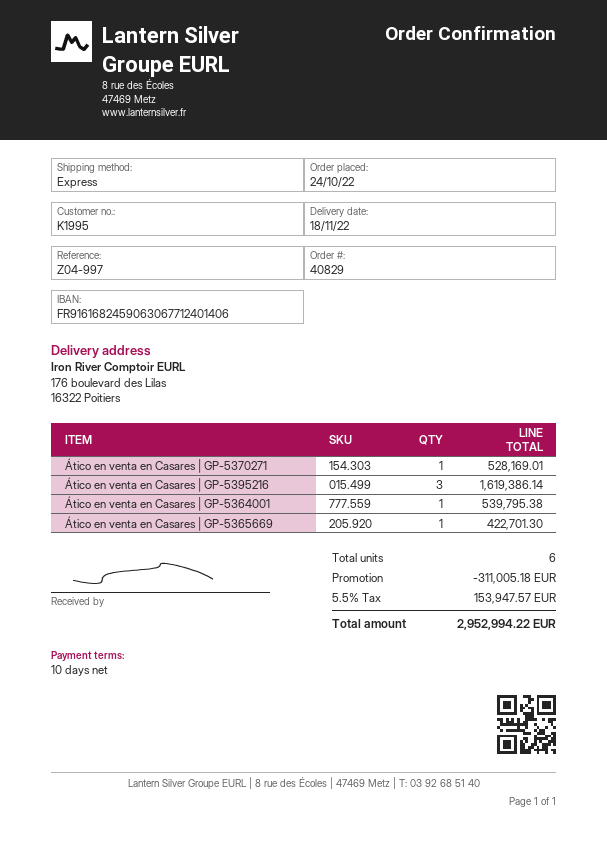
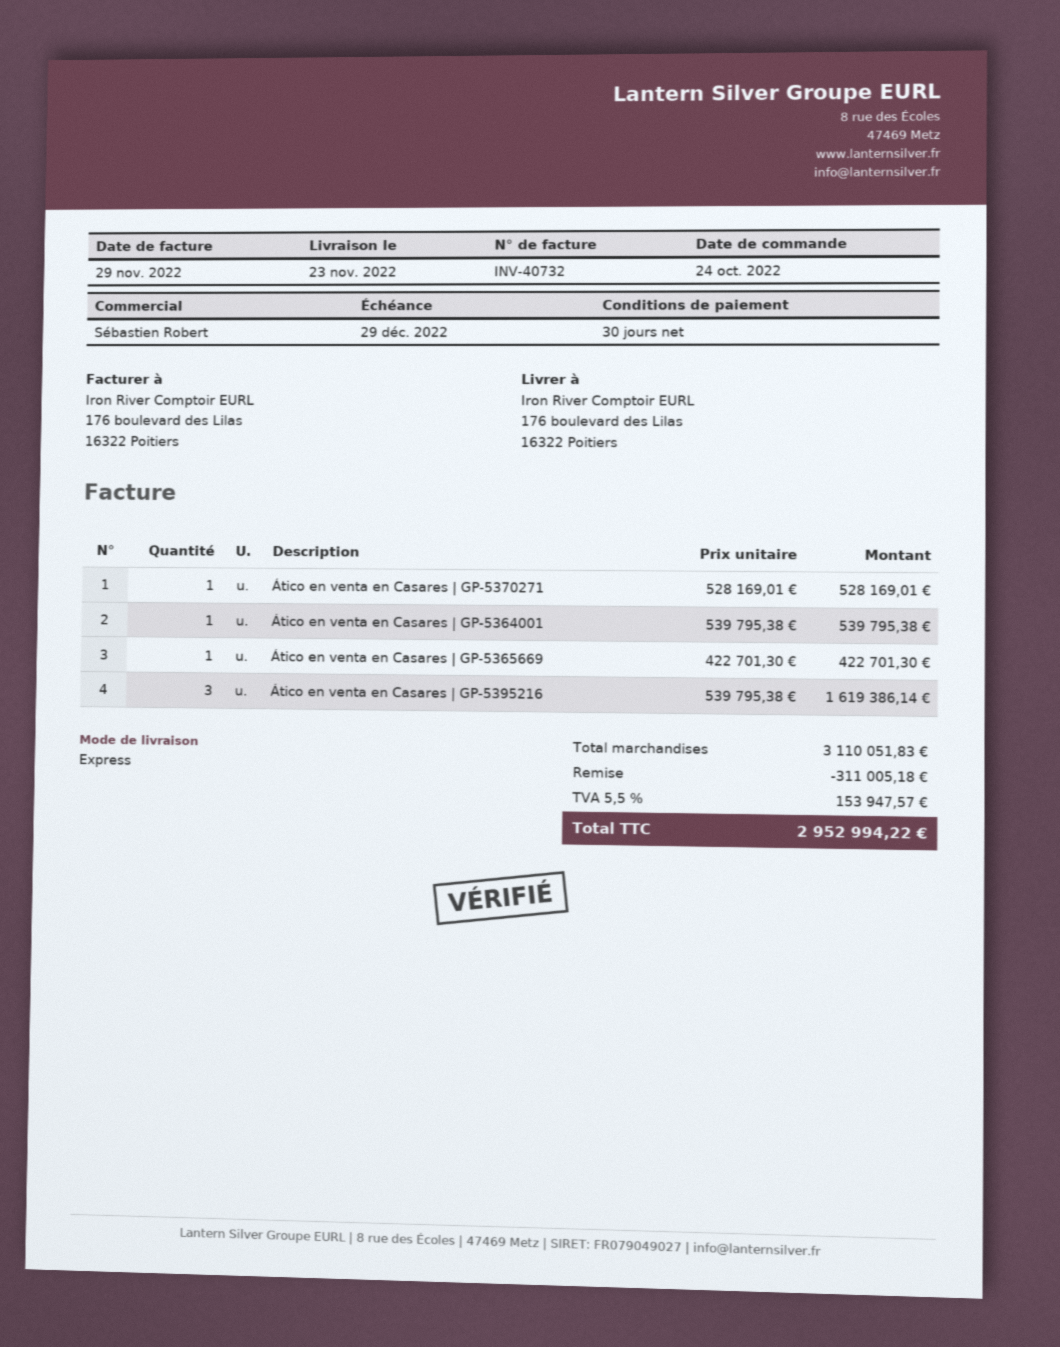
delivery date: 2022-11-18 -> 2022-11-23
payment terms: 10 days -> 30 days

